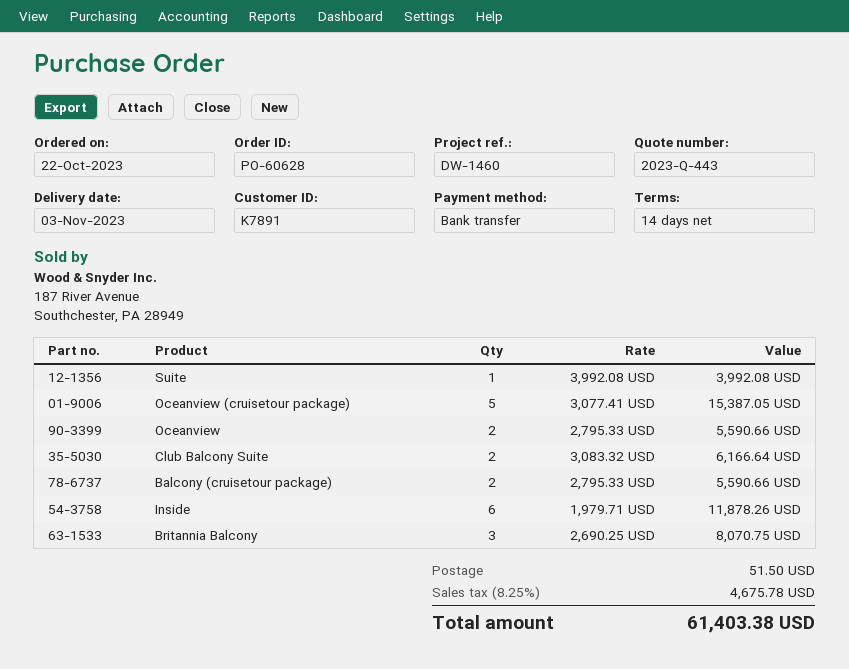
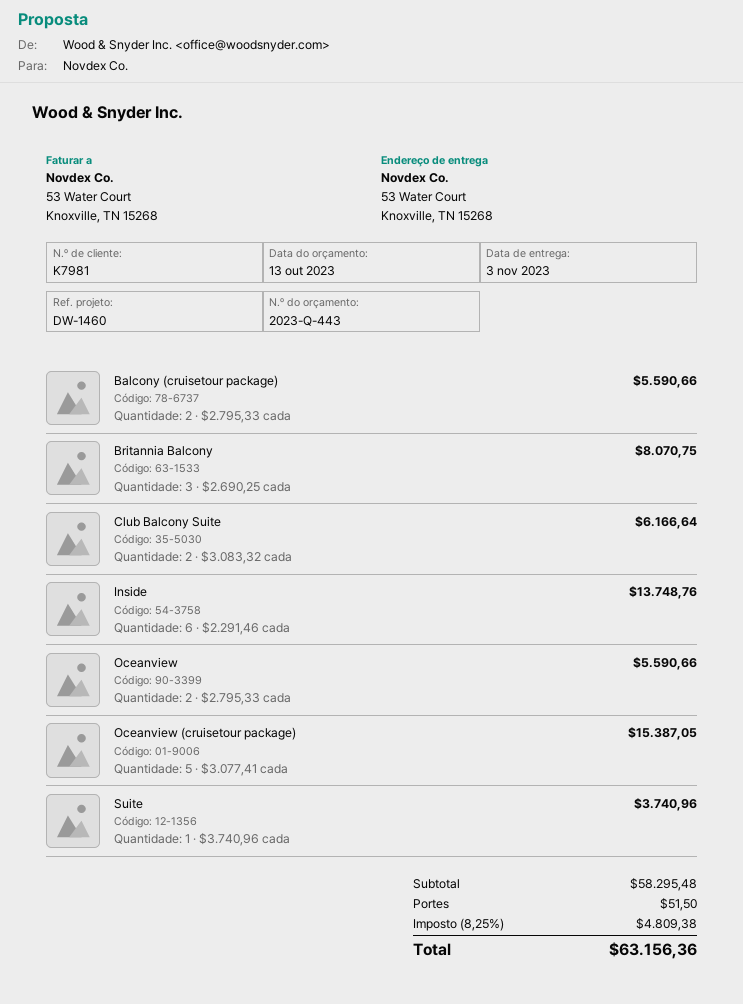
customer number: K7891 -> K7981
Suite: 1 x 3992.08 = 3992.08 -> 1 x 3740.96 = 3740.96
Inside: 6 x 1979.71 = 11878.26 -> 6 x 2291.46 = 13748.76
tax: 8.25% = 4675.78 -> 8.25% = 4809.38
total: 61403.38 -> 63156.36

